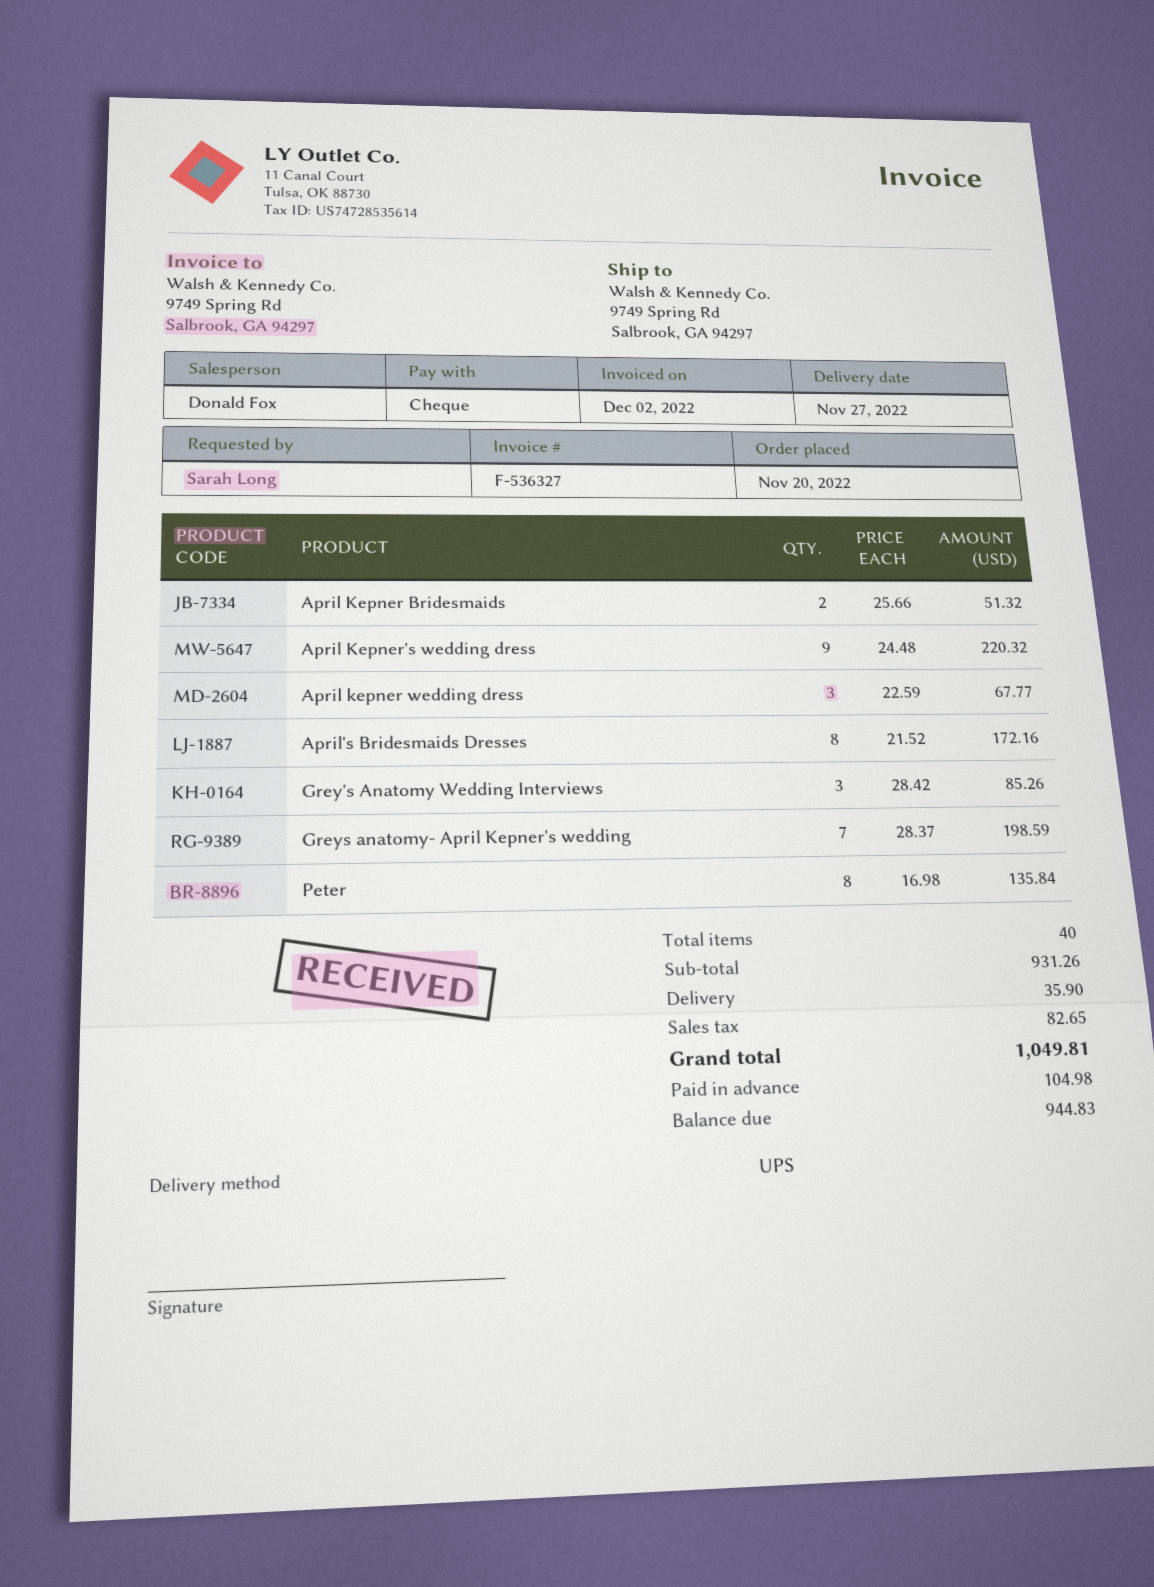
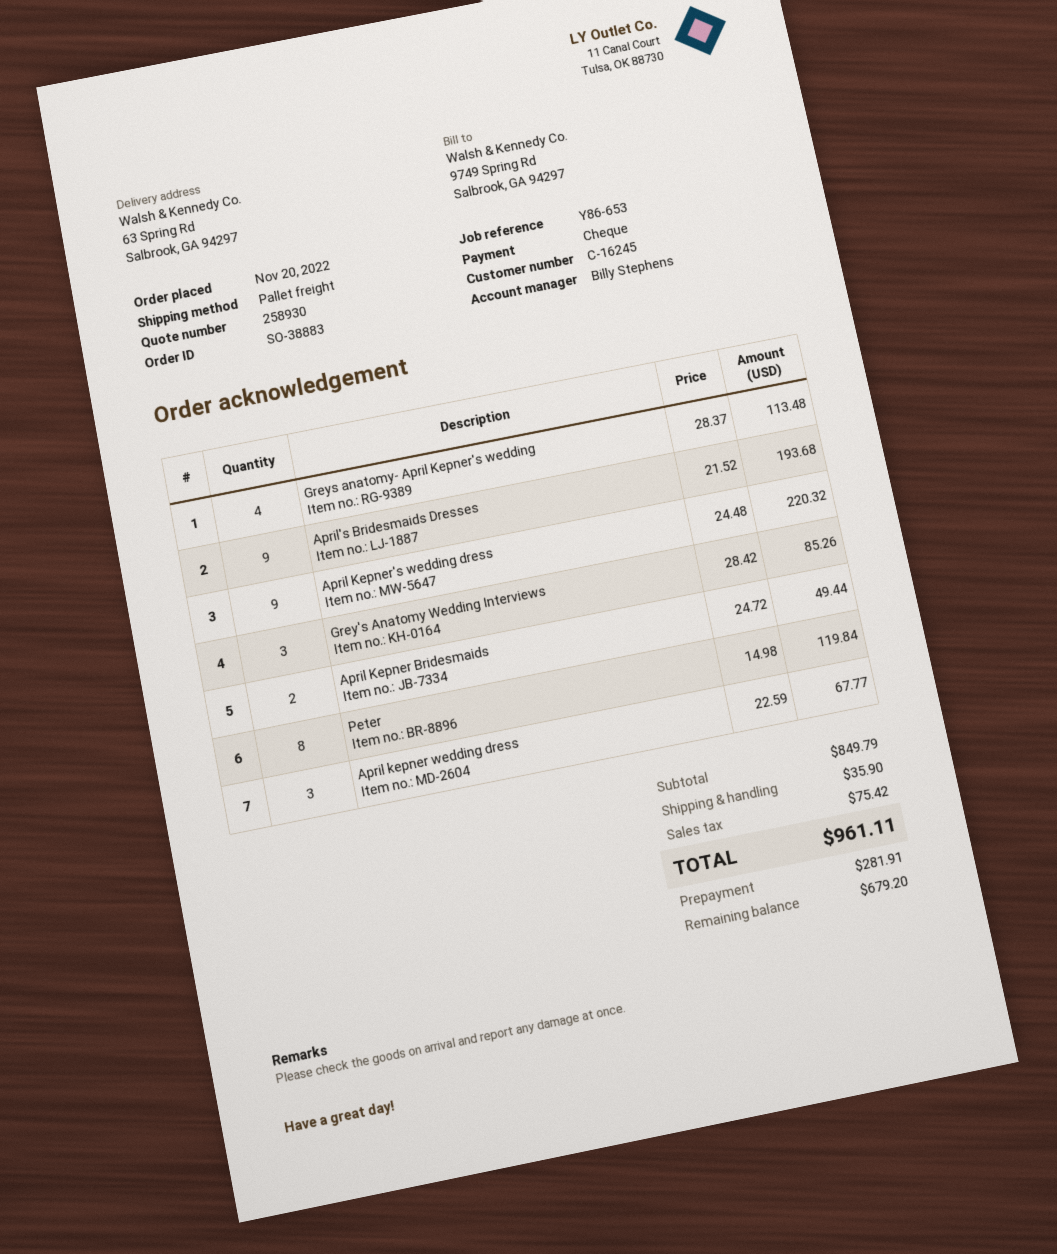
sales rep: Donald Fox -> Billy Stephens
shipping method: UPS -> pallet freight
ship to: 9749 Spring Rd, Salbrook, GA 94297 -> 63 Spring Rd, Salbrook, GA 94297
April Kepner Bridesmaids: 2 x 25.66 = 51.32 -> 2 x 24.72 = 49.44
April's Bridesmaids Dresses: 8 x 21.52 = 172.16 -> 9 x 21.52 = 193.68
Greys anatomy- April Kepner's wedding: 7 x 28.37 = 198.59 -> 4 x 28.37 = 113.48
Peter: 8 x 16.98 = 135.84 -> 8 x 14.98 = 119.84
subtotal: 931.26 -> 849.79
tax: 82.65 -> 75.42
total: 1049.81 -> 961.11
deposit: 104.98 -> 281.91
balance: 944.83 -> 679.20

